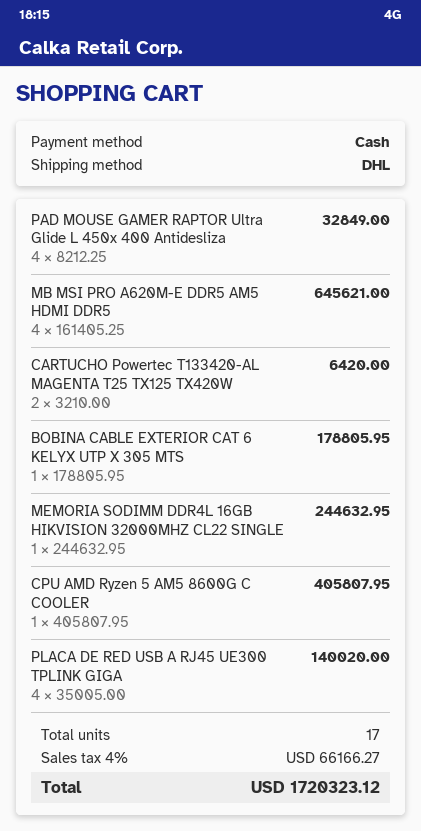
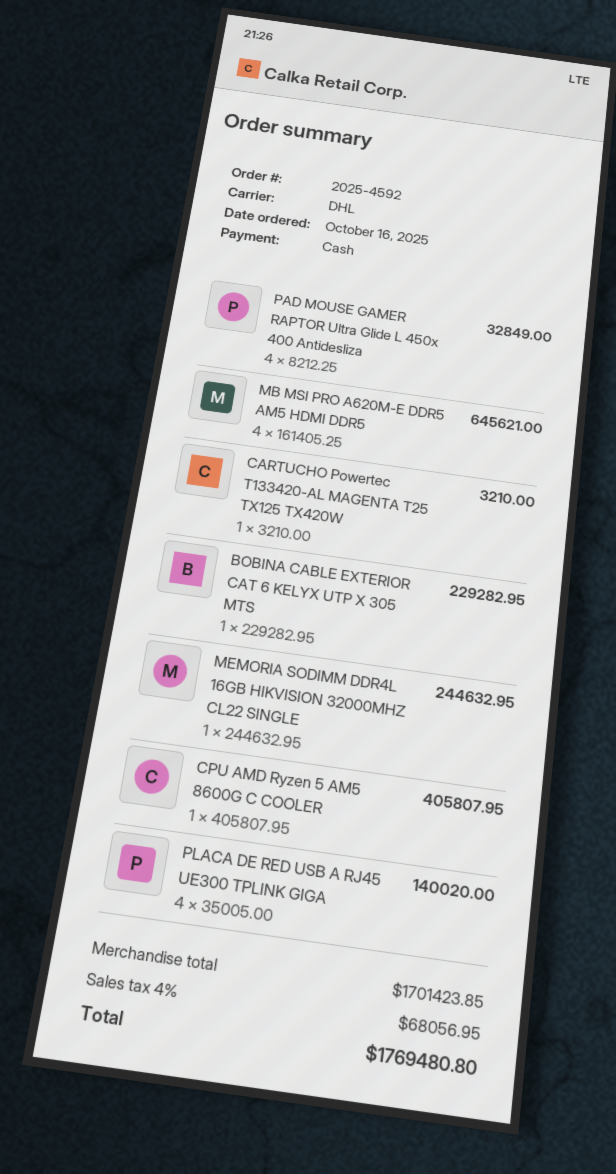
CARTUCHO Powertec T133420-AL MAGENTA T25 TX125 TX420W: 2 x 3210.00 = 6420.00 -> 1 x 3210.00 = 3210.00
BOBINA CABLE EXTERIOR CAT 6 KELYX UTP X 305 MTS: 1 x 178805.95 = 178805.95 -> 1 x 229282.95 = 229282.95
tax: 4% = 66166.27 -> 4% = 68056.95
total: 1720323.12 -> 1769480.80

